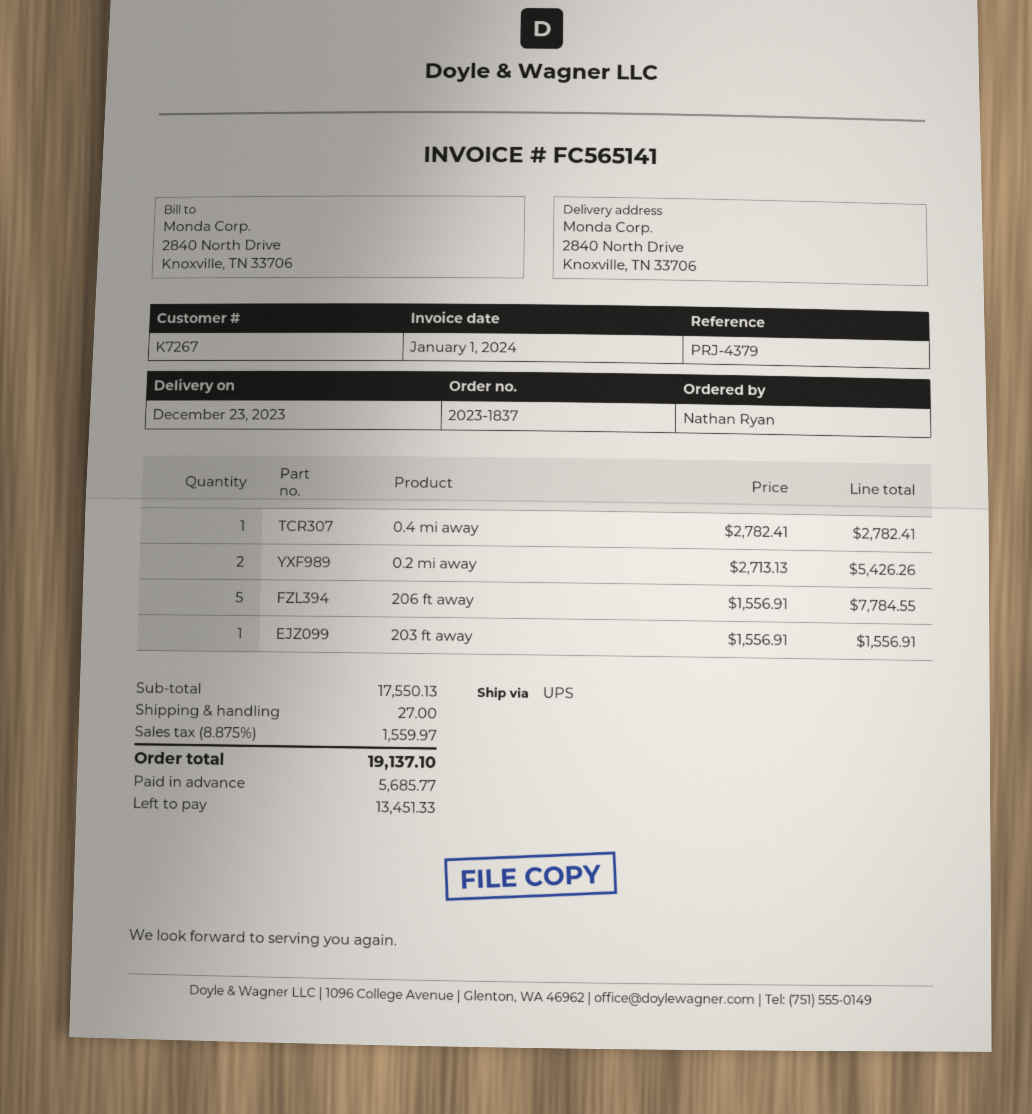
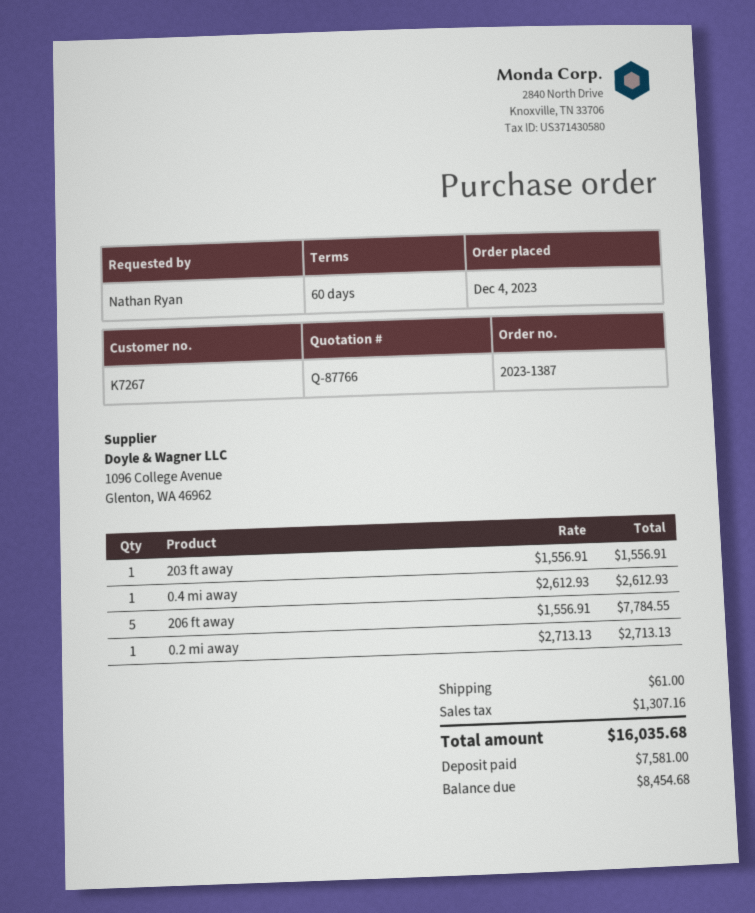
order number: 2023-1837 -> 2023-1387
0.4 mi away: 1 x 2782.41 = 2782.41 -> 1 x 2612.93 = 2612.93
0.2 mi away: 2 x 2713.13 = 5426.26 -> 1 x 2713.13 = 2713.13
shipping: 27.00 -> 61.00
tax: 1559.97 -> 1307.16
total: 19137.10 -> 16035.68
deposit: 5685.77 -> 7581.00
balance: 13451.33 -> 8454.68

